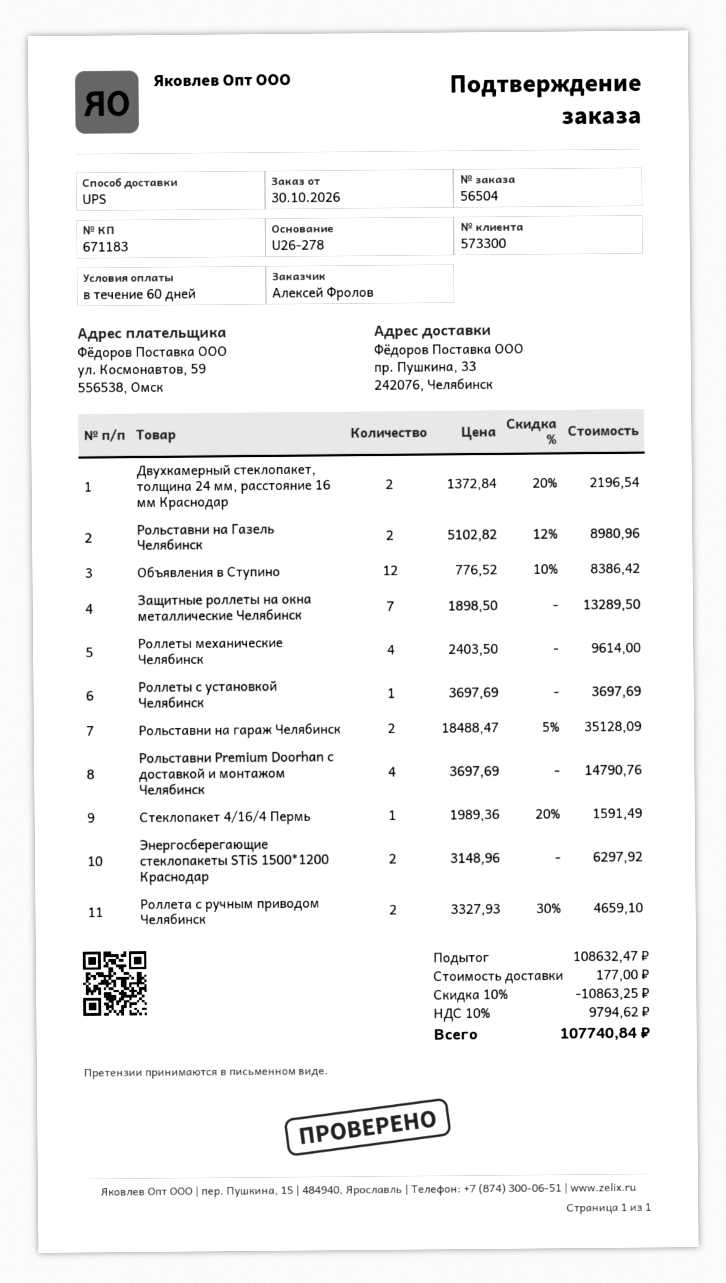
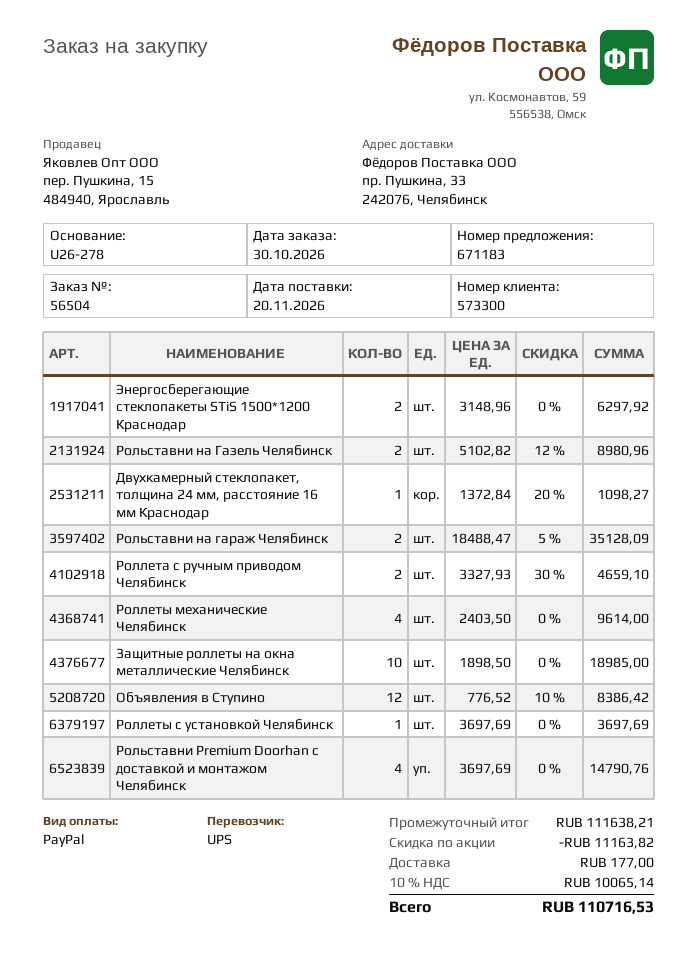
Двухкамерный стеклопакет, толщина 24 мм, расстояние 16 мм Краснодар: 2 x 1372.84 - 20% = 2196.54 -> 1 x 1372.84 - 20% = 1098.27
Защитные роллеты на окна металлические Челябинск: 7 x 1898.50 = 13289.50 -> 10 x 1898.50 = 18985.00
Стеклопакет 4/16/4 Пермь: 1 x 1989.36 - 20% = 1591.49 -> none
subtotal: 108632.47 -> 111638.21
discount: 10863.25 -> 11163.82
tax: 10% = 9794.62 -> 10% = 10065.14
total: 107740.84 -> 110716.53

